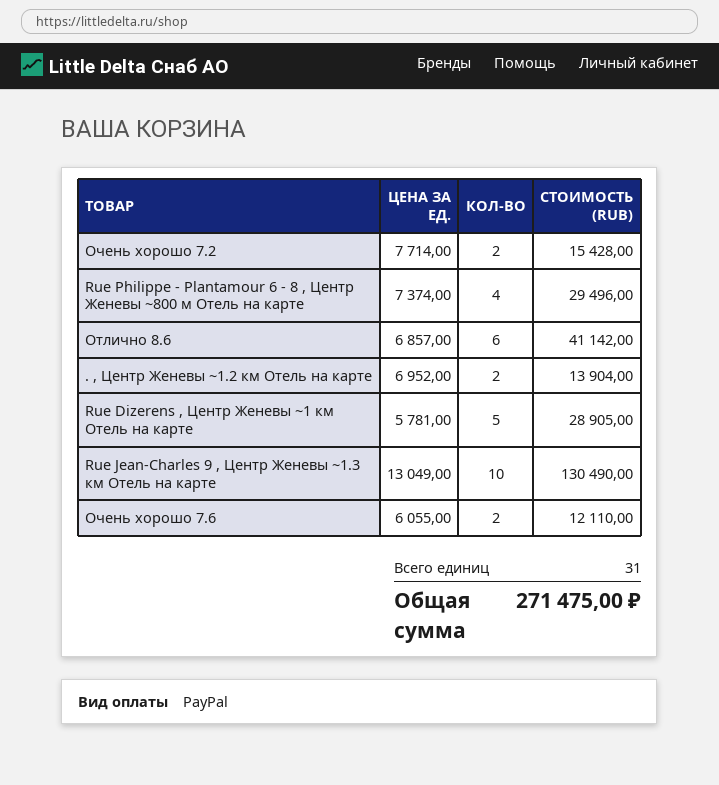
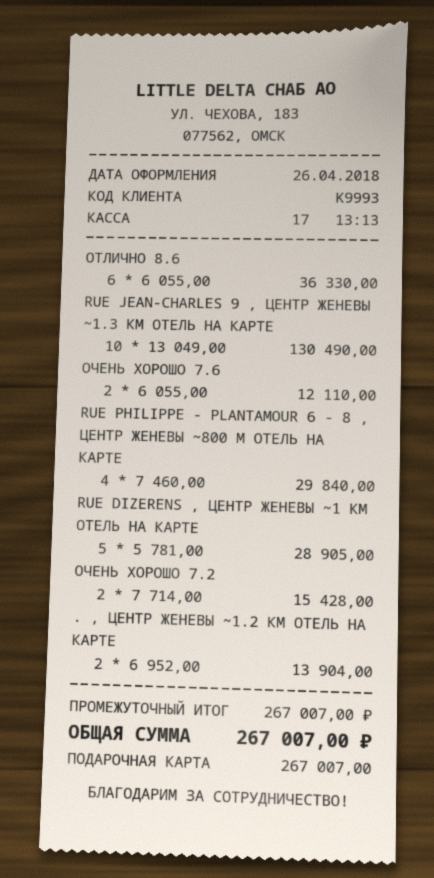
payment method: PayPal -> gift card
Rue Philippe - Plantamour 6 - 8 , Центр Женевы ~800 м Отель на карте: 4 x 7374.00 = 29496.00 -> 4 x 7460.00 = 29840.00
Отлично 8.6: 6 x 6857.00 = 41142.00 -> 6 x 6055.00 = 36330.00
total: 271475.00 -> 267007.00

